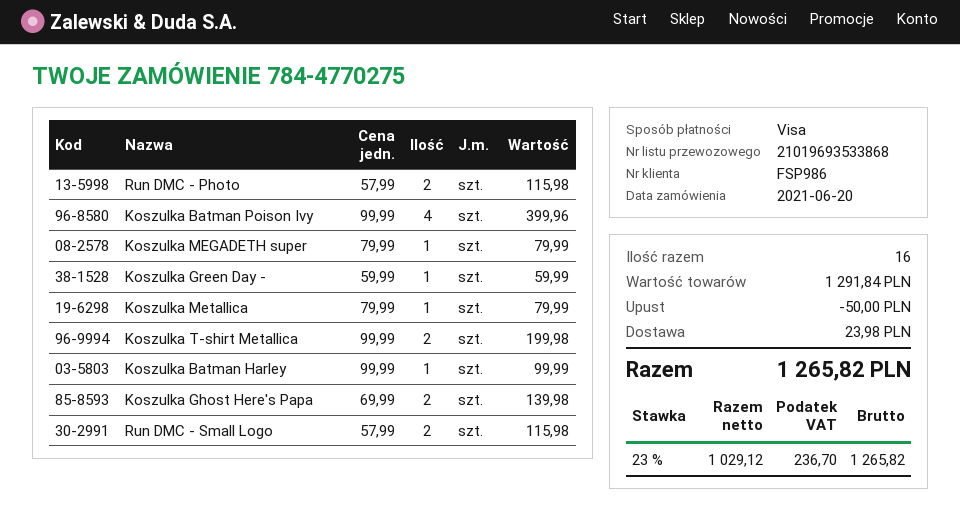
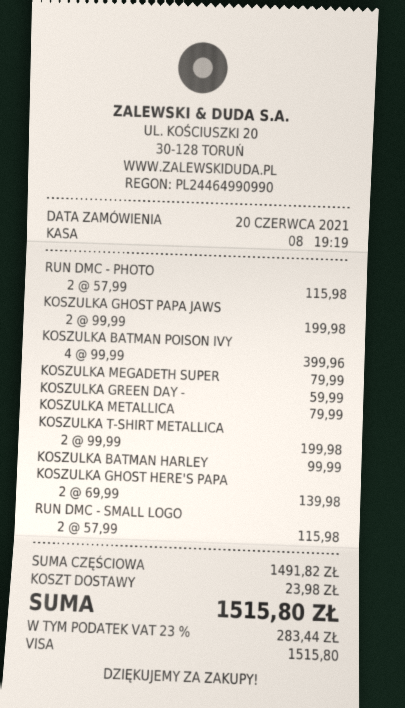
KOSZULKA GHOST PAPA JAWS: none -> 2 x 99.99 = 199.98
subtotal: 1291.84 -> 1491.82
discount: 50.00 -> none
tax: 23% = 236.70 -> 23% = 283.44
total: 1265.82 -> 1515.80

